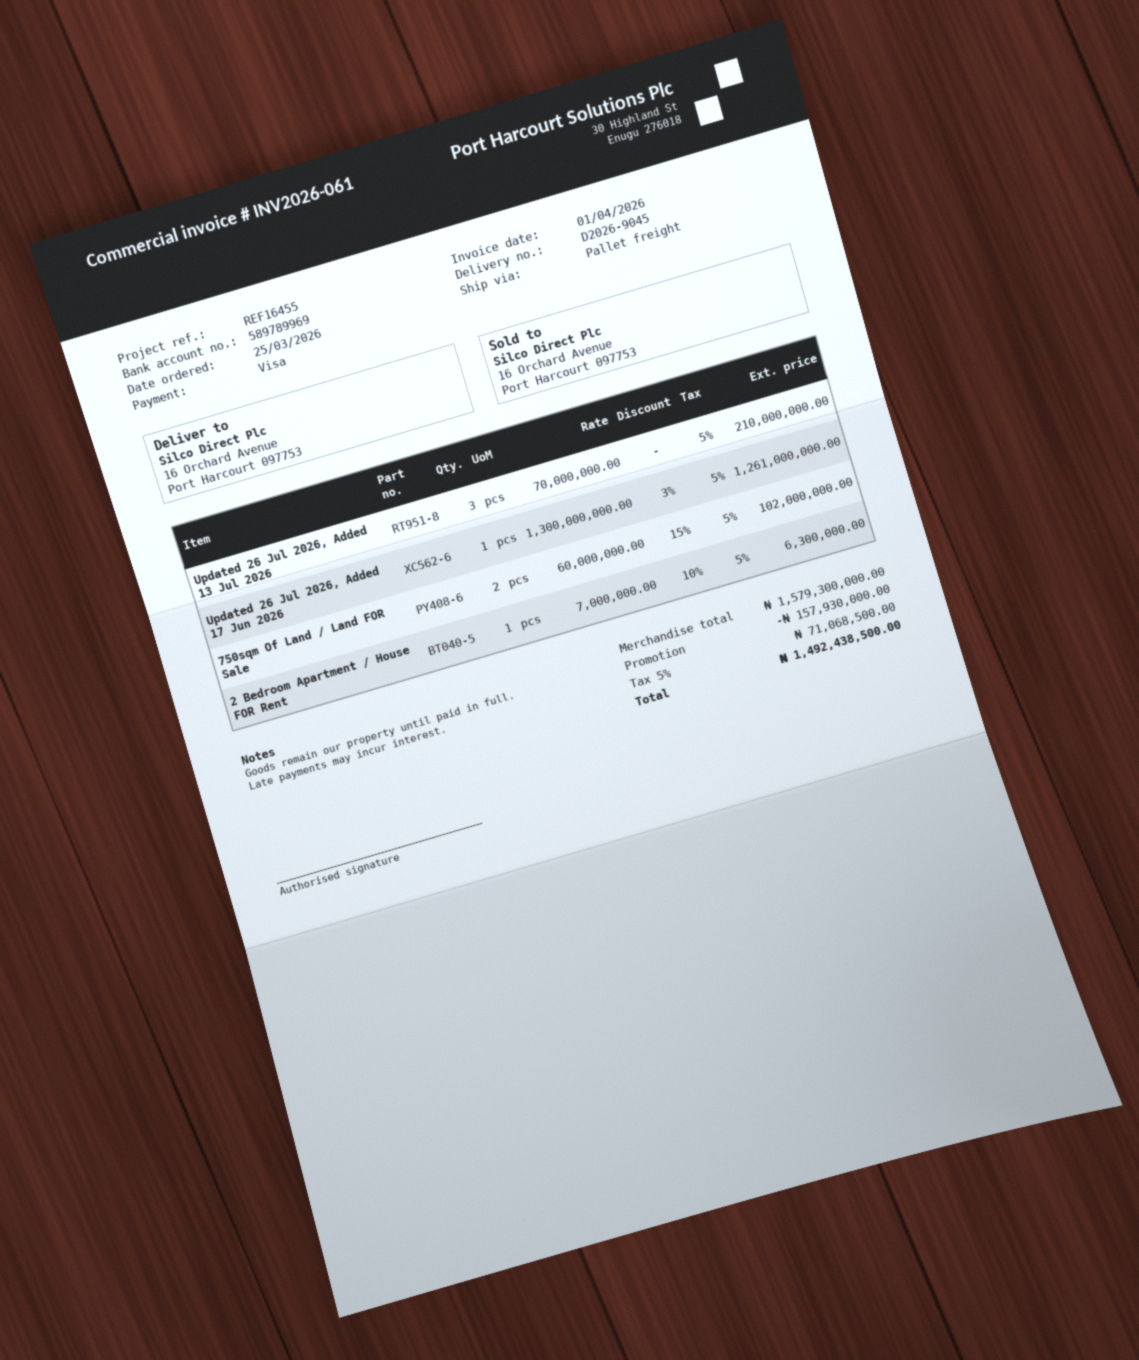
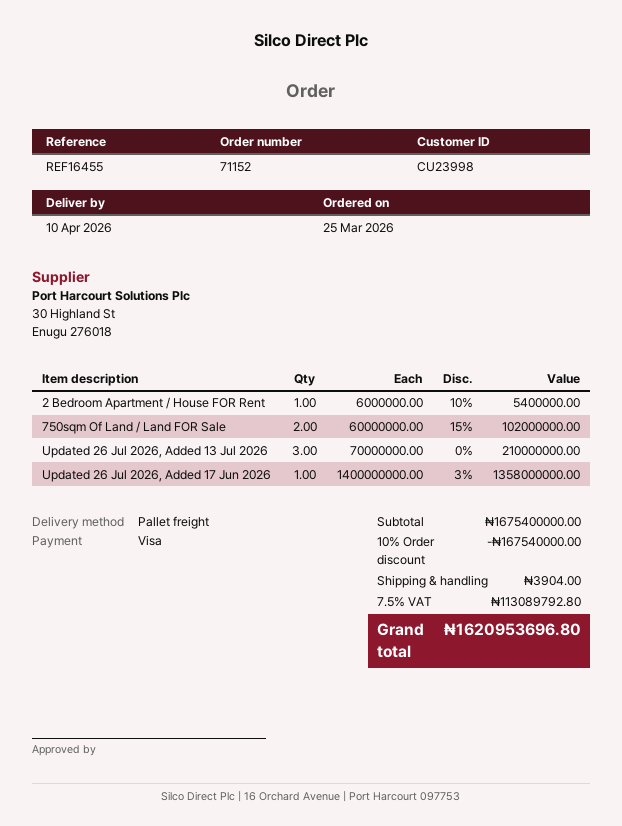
Updated 26 Jul 2026, Added 17 Jun 2026: 1 x 1300000000.00 - 3% = 1261000000.00 -> 1 x 1400000000.00 - 3% = 1358000000.00
2 Bedroom Apartment / House FOR Rent: 1 x 7000000.00 - 10% = 6300000.00 -> 1 x 6000000.00 - 10% = 5400000.00
subtotal: 1579300000.00 -> 1675400000.00
discount: 157930000.00 -> 167540000.00
shipping: none -> 3904.00
tax: 5% = 71068500.00 -> 7.5% = 113089792.80
total: 1492438500.00 -> 1620953696.80

